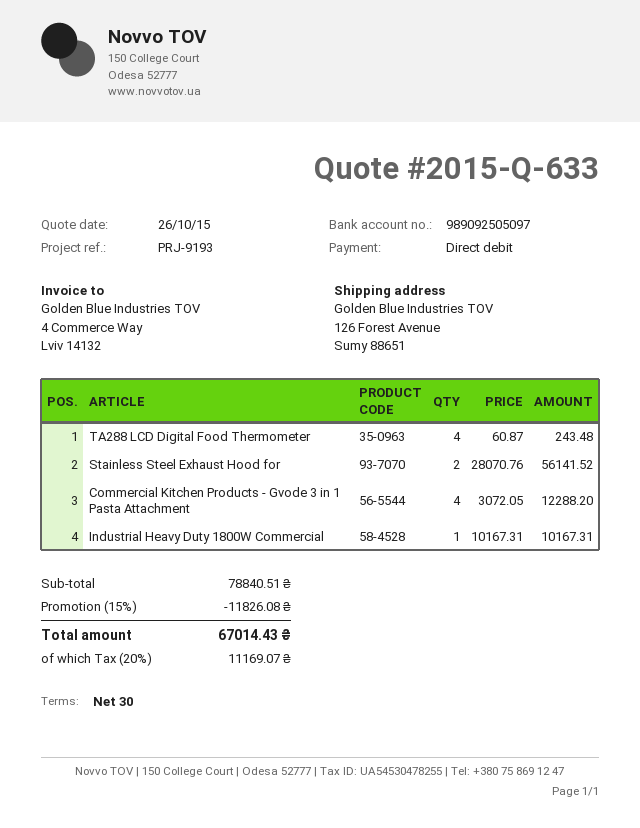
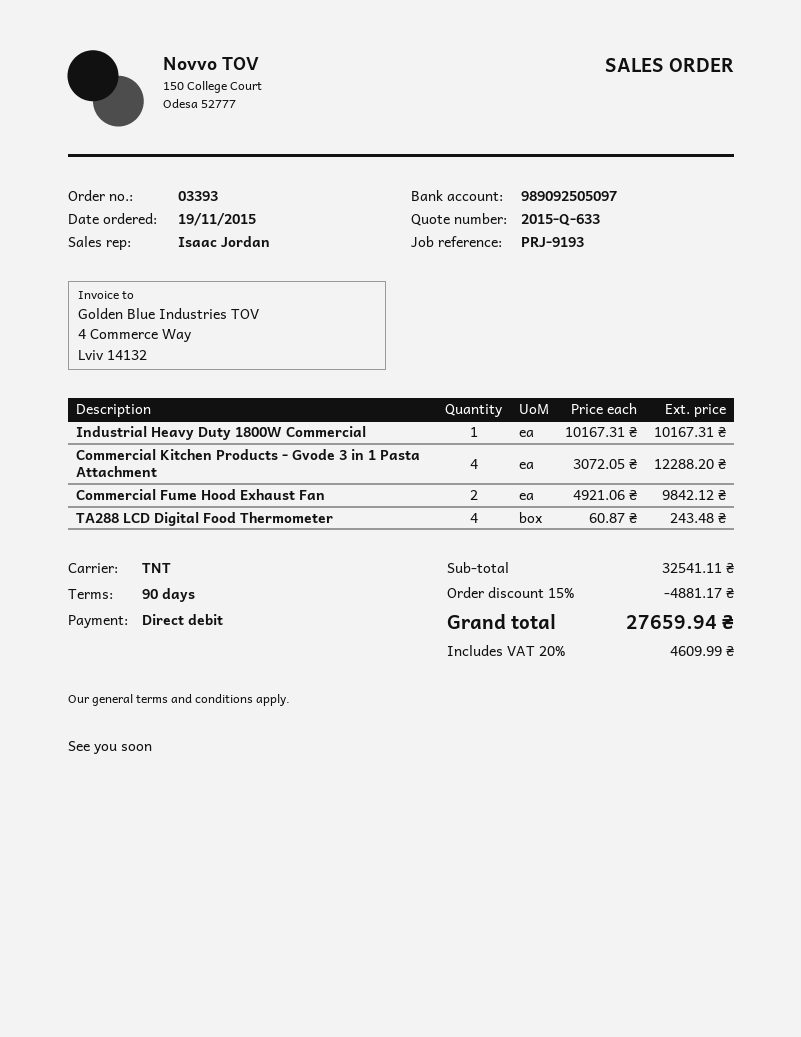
payment terms: 30 days -> 90 days
Stainless Steel Exhaust Hood for: 2 x 28070.76 = 56141.52 -> none
Commercial Fume Hood Exhaust Fan: none -> 2 x 4921.06 = 9842.12
subtotal: 78840.51 -> 32541.11
discount: 15% = 11826.08 -> 15% = 4881.17
tax: 20% = 11169.07 -> 20% = 4609.99
total: 67014.43 -> 27659.94

